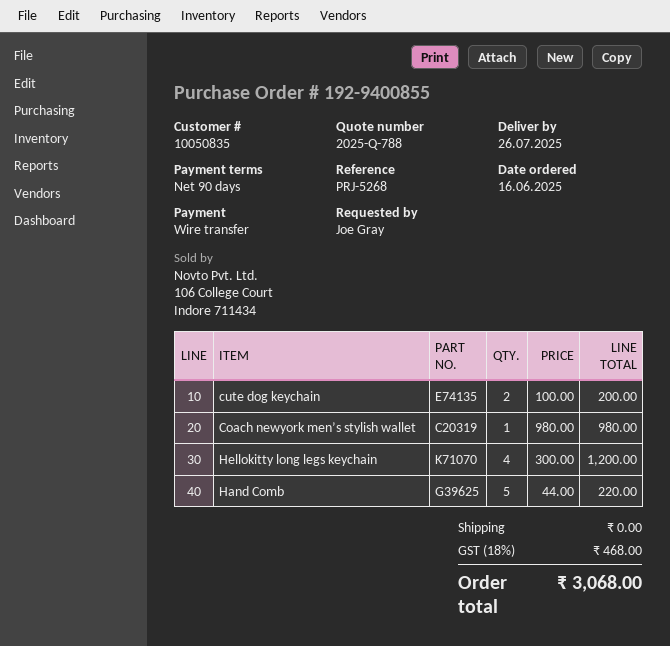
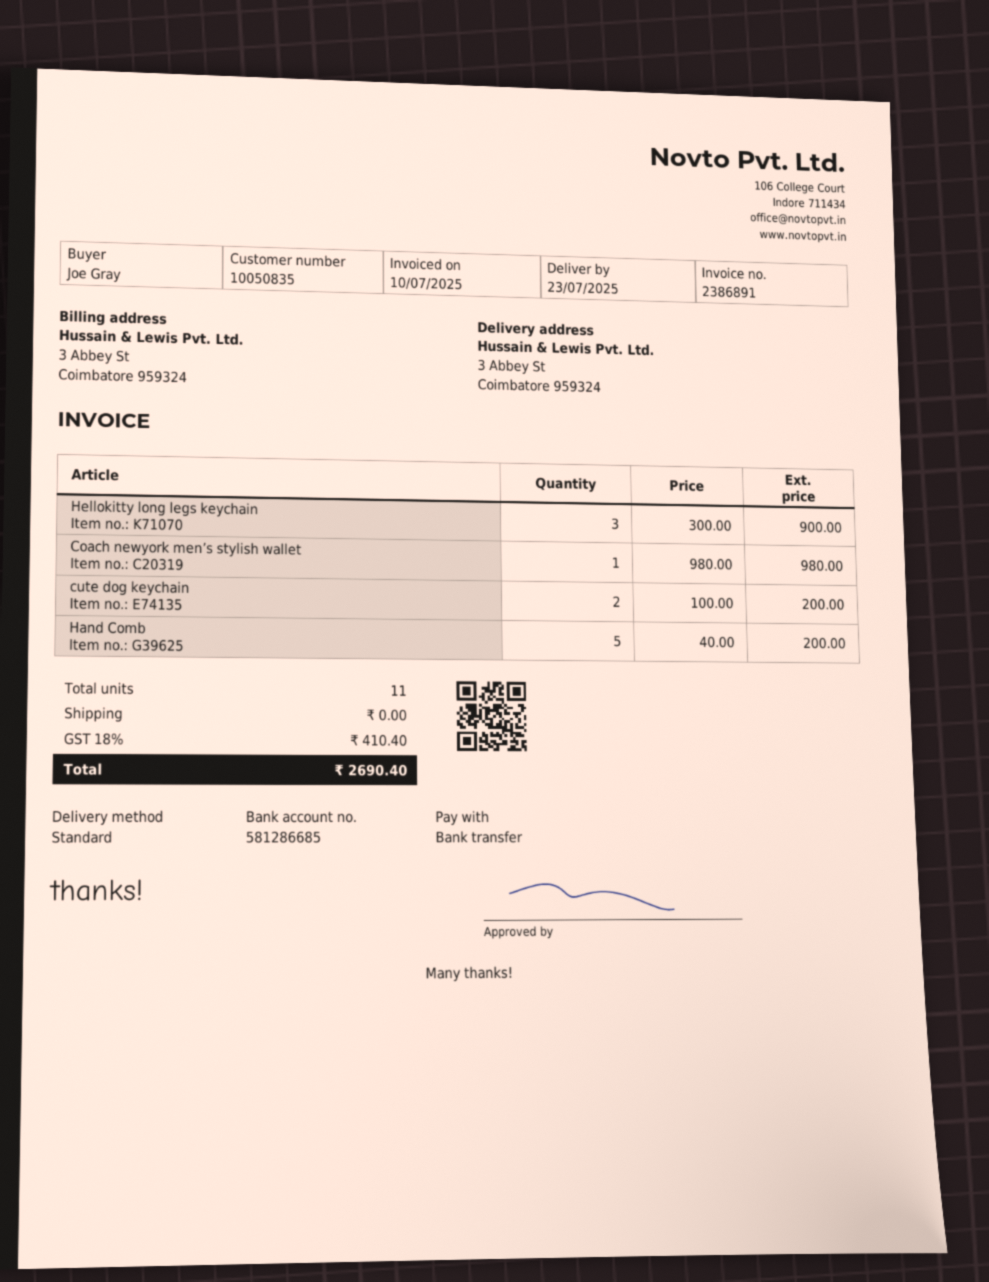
delivery date: 2025-07-26 -> 2025-07-23
Hellokitty long legs keychain: 4 x 300.00 = 1200.00 -> 3 x 300.00 = 900.00
Hand Comb: 5 x 44.00 = 220.00 -> 5 x 40.00 = 200.00
tax: 18% = 468.00 -> 18% = 410.40
total: 3068.00 -> 2690.40

